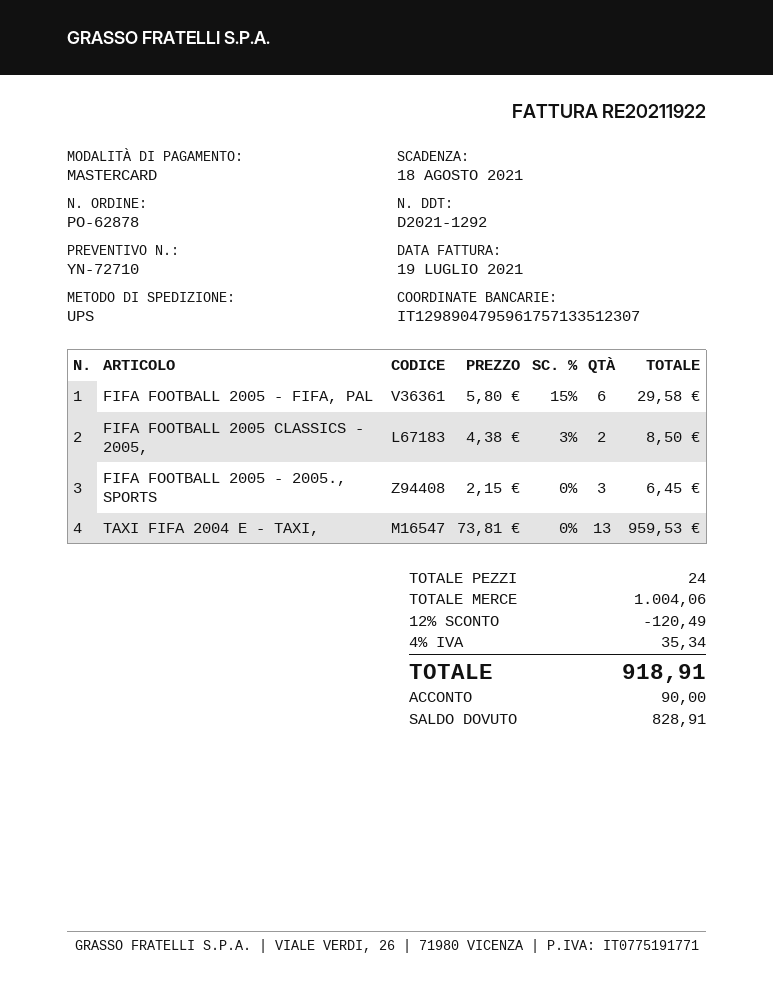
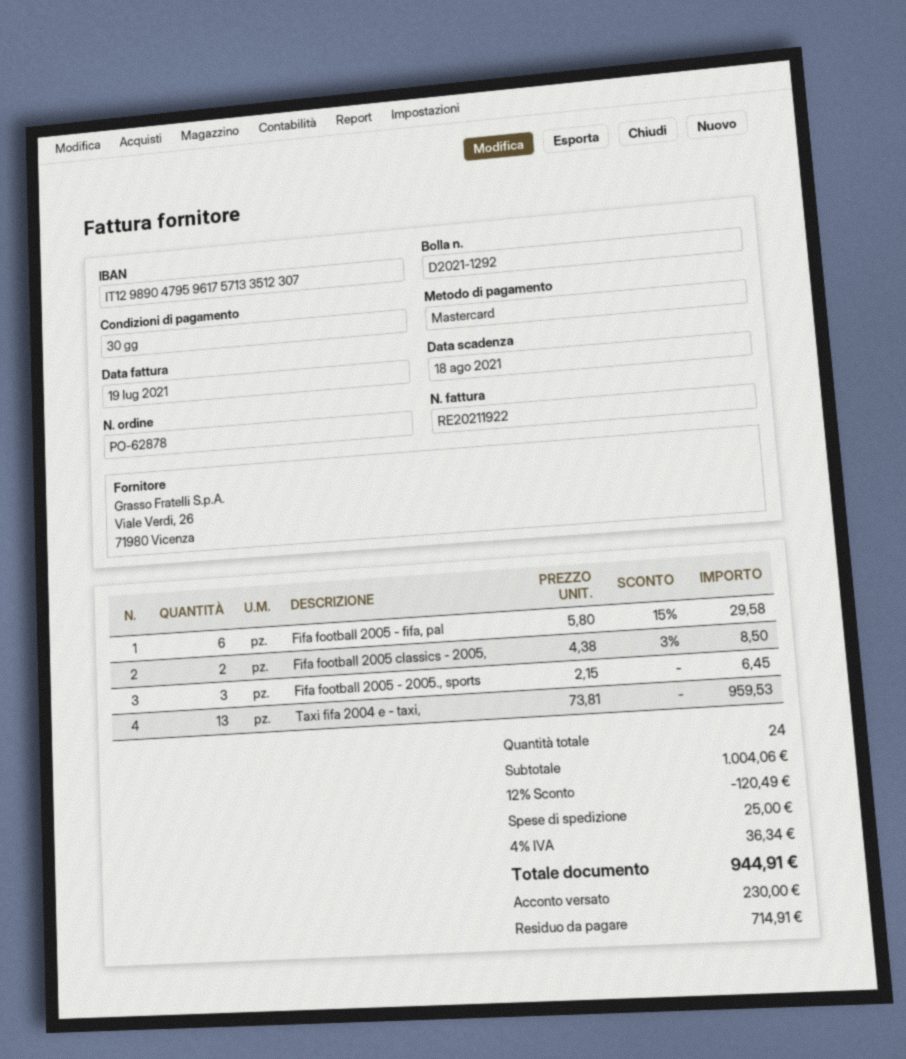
shipping: none -> 25.00
tax: 4% = 35.34 -> 4% = 36.34
total: 918.91 -> 944.91
deposit: 90.00 -> 230.00
balance: 828.91 -> 714.91

